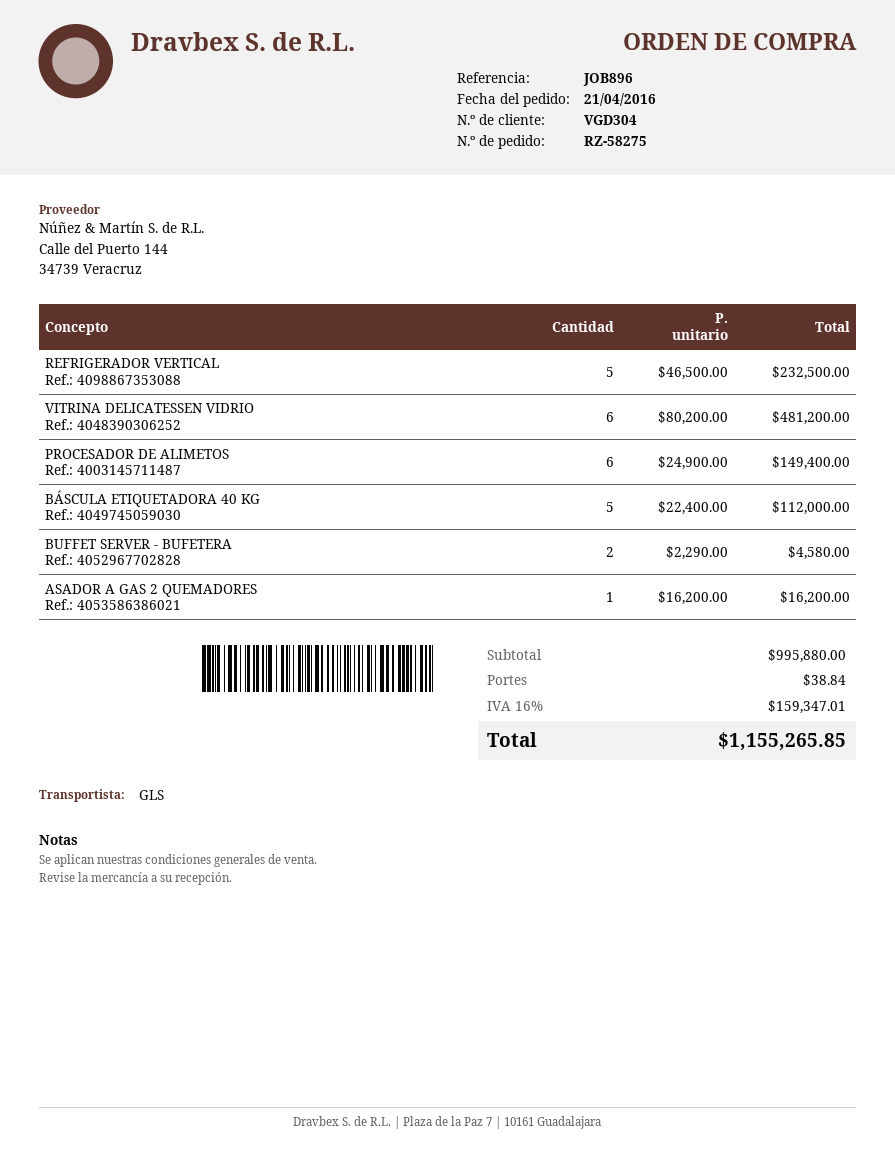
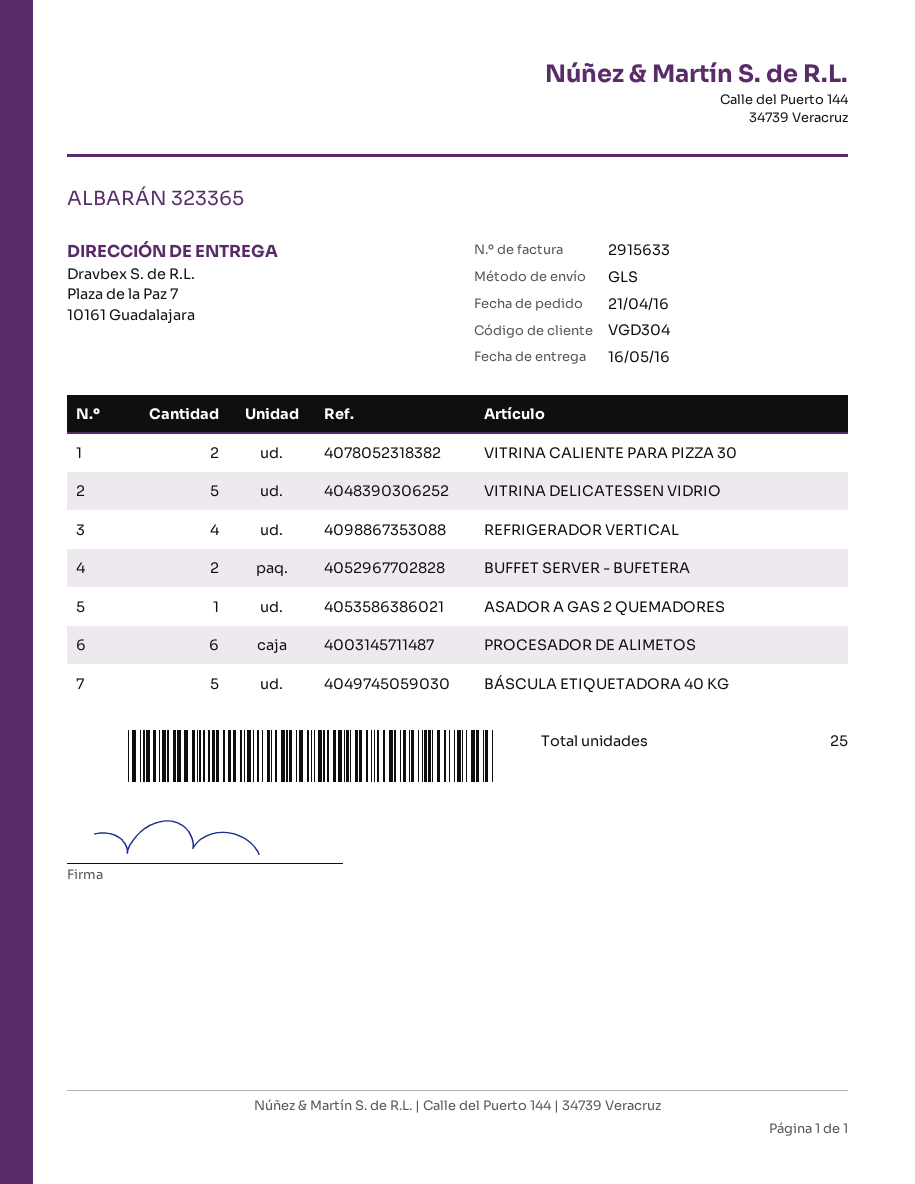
REFRIGERADOR VERTICAL: 5 -> 4
VITRINA DELICATESSEN VIDRIO: 6 -> 5
VITRINA CALIENTE PARA PIZZA 30: none -> 2

